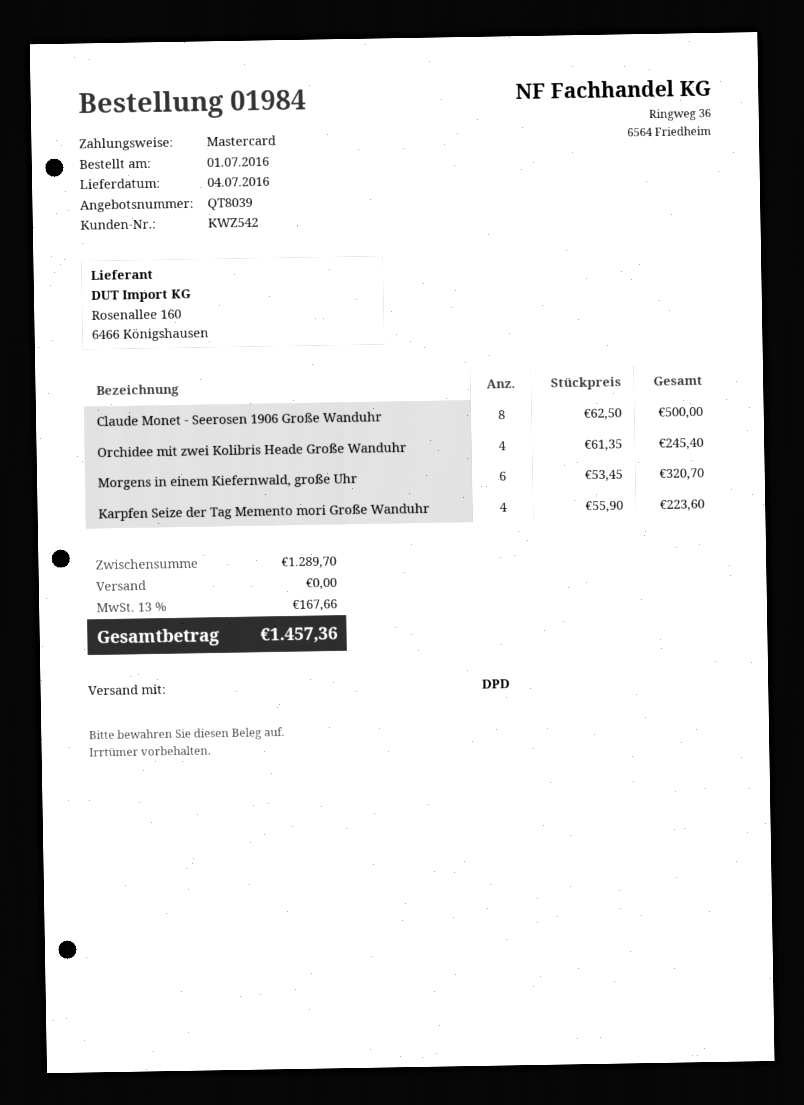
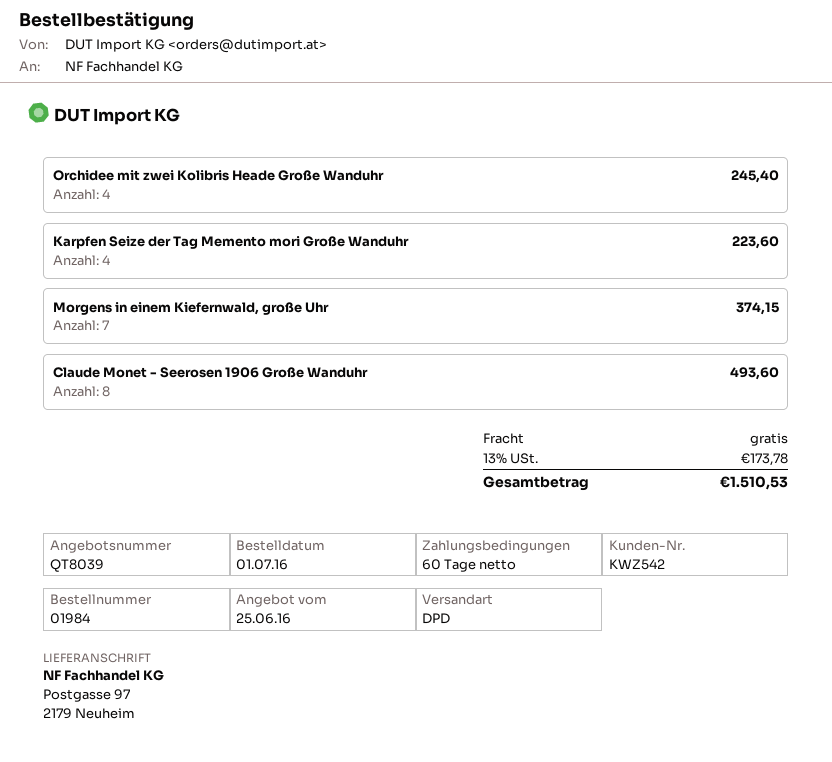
Claude Monet - Seerosen 1906 Große Wanduhr: 8 for 500.00 -> 8 for 493.60
Morgens in einem Kiefernwald, große Uhr: 6 for 320.70 -> 7 for 374.15
tax: 13% = 167.66 -> 13% = 173.78
total: 1457.36 -> 1510.53

